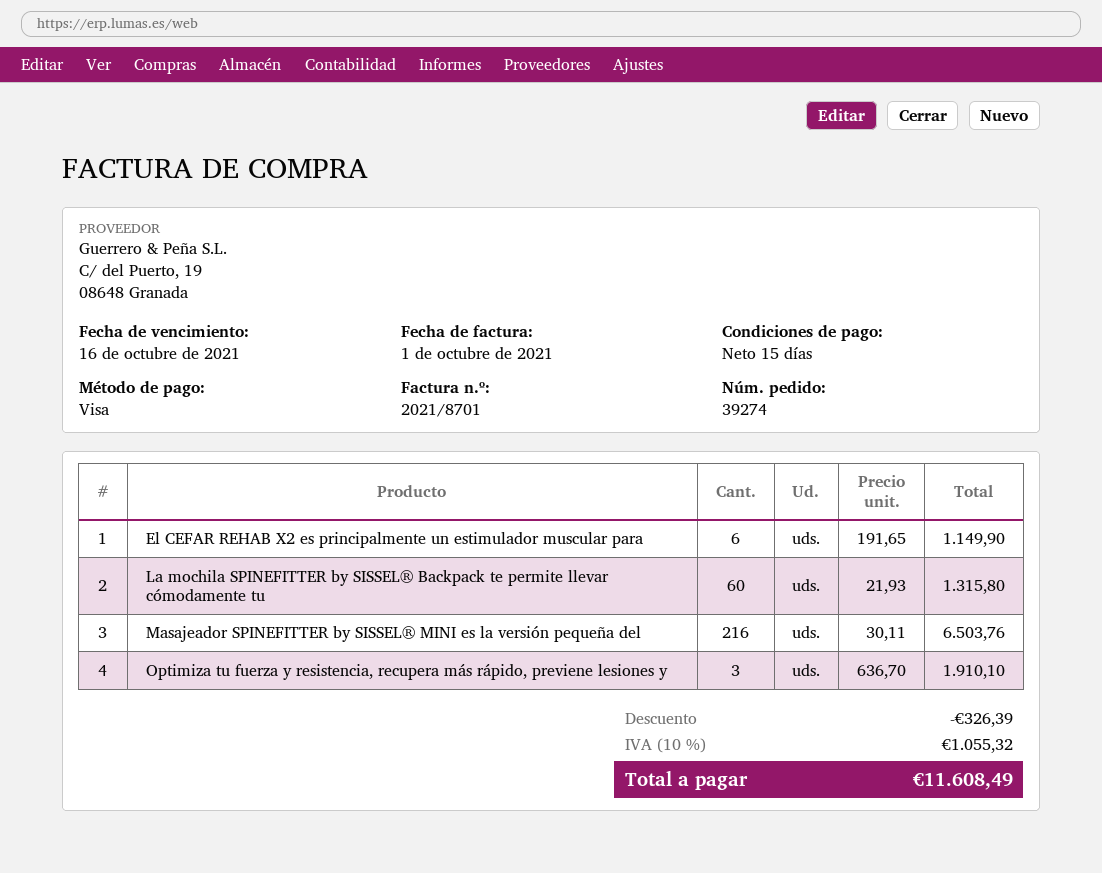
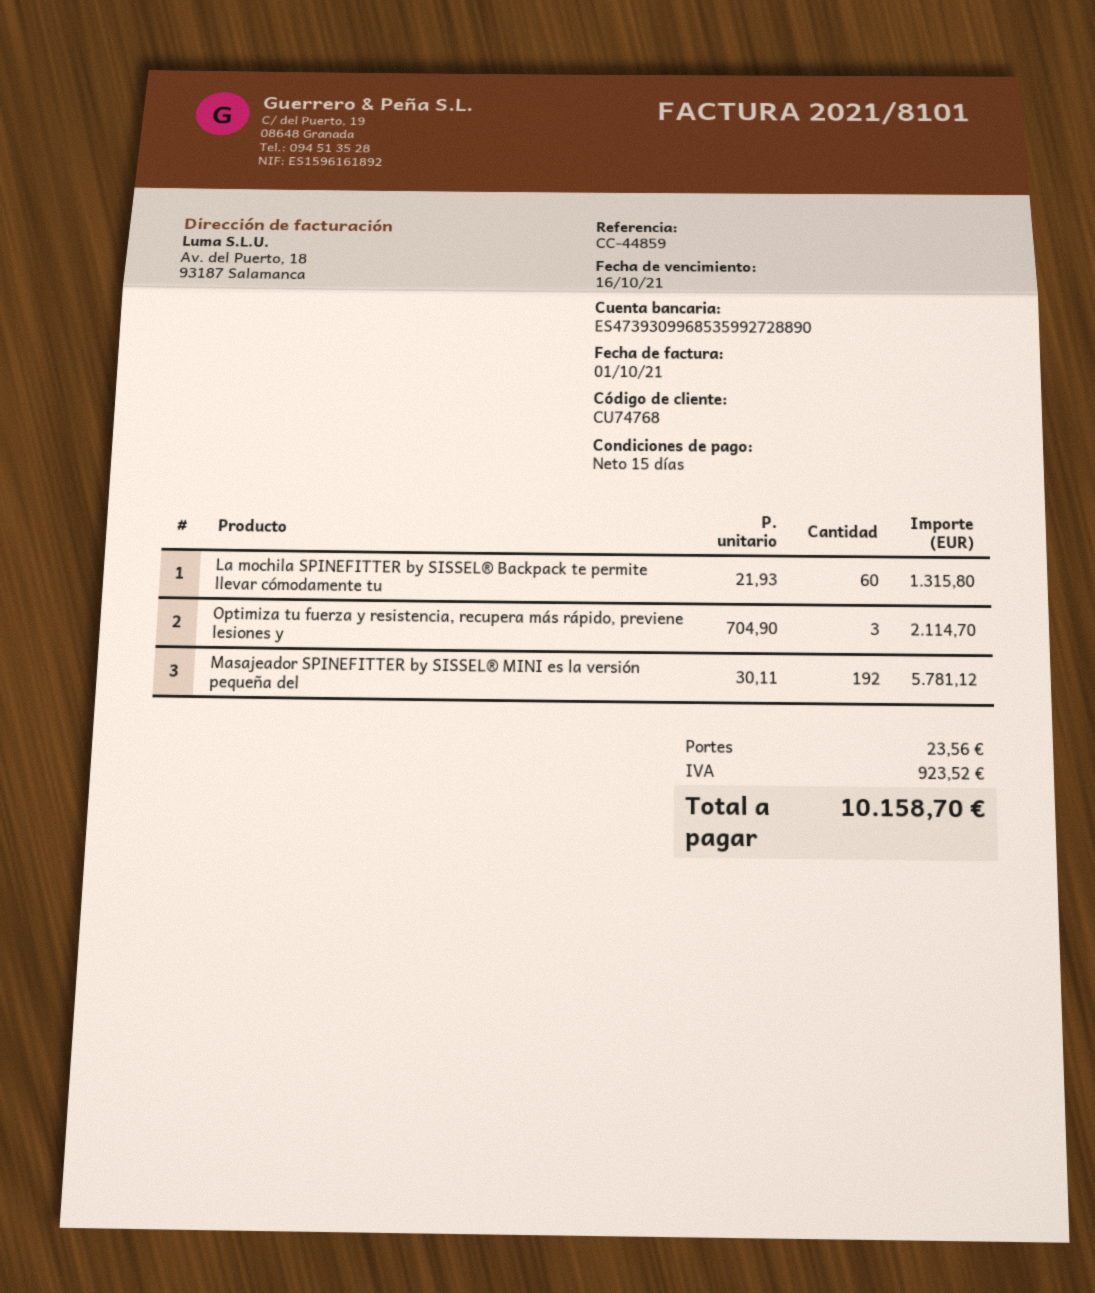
invoice number: 2021/8701 -> 2021/8101
El CEFAR REHAB X2 es principalmente un estimulador muscular para: 6 x 191.65 = 1149.90 -> none
Masajeador SPINEFITTER by SISSEL® MINI es la versión pequeña del: 216 x 30.11 = 6503.76 -> 192 x 30.11 = 5781.12
Optimiza tu fuerza y resistencia, recupera más rápido, previene lesiones y: 3 x 636.70 = 1910.10 -> 3 x 704.90 = 2114.70
discount: 326.39 -> none
shipping: none -> 23.56
tax: 1055.32 -> 923.52
total: 11608.49 -> 10158.70

